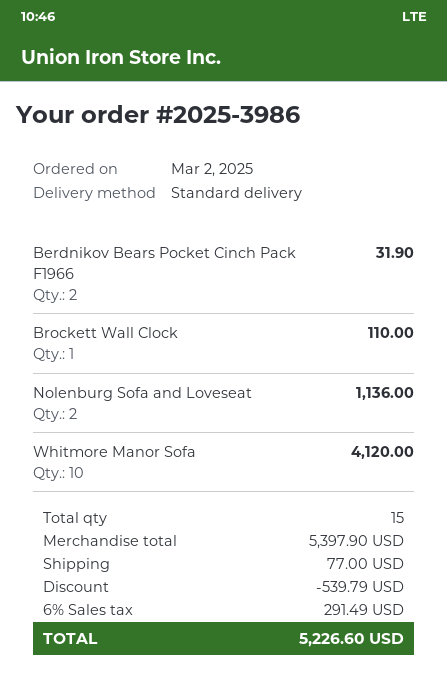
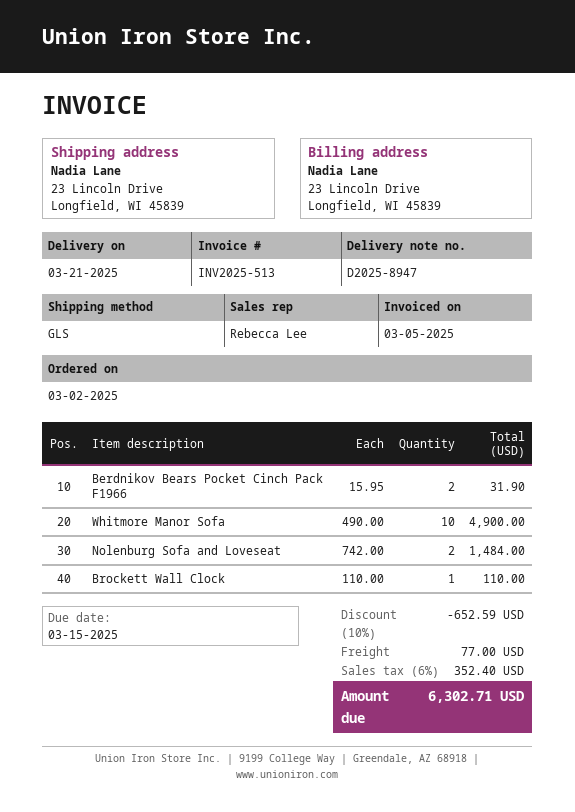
shipping method: standard -> GLS
Nolenburg Sofa and Loveseat: 2 for 1136.00 -> 2 for 1484.00
Whitmore Manor Sofa: 10 for 4120.00 -> 10 for 4900.00
discount: 539.79 -> 652.59
tax: 6% = 291.49 -> 6% = 352.40
total: 5226.60 -> 6302.71

